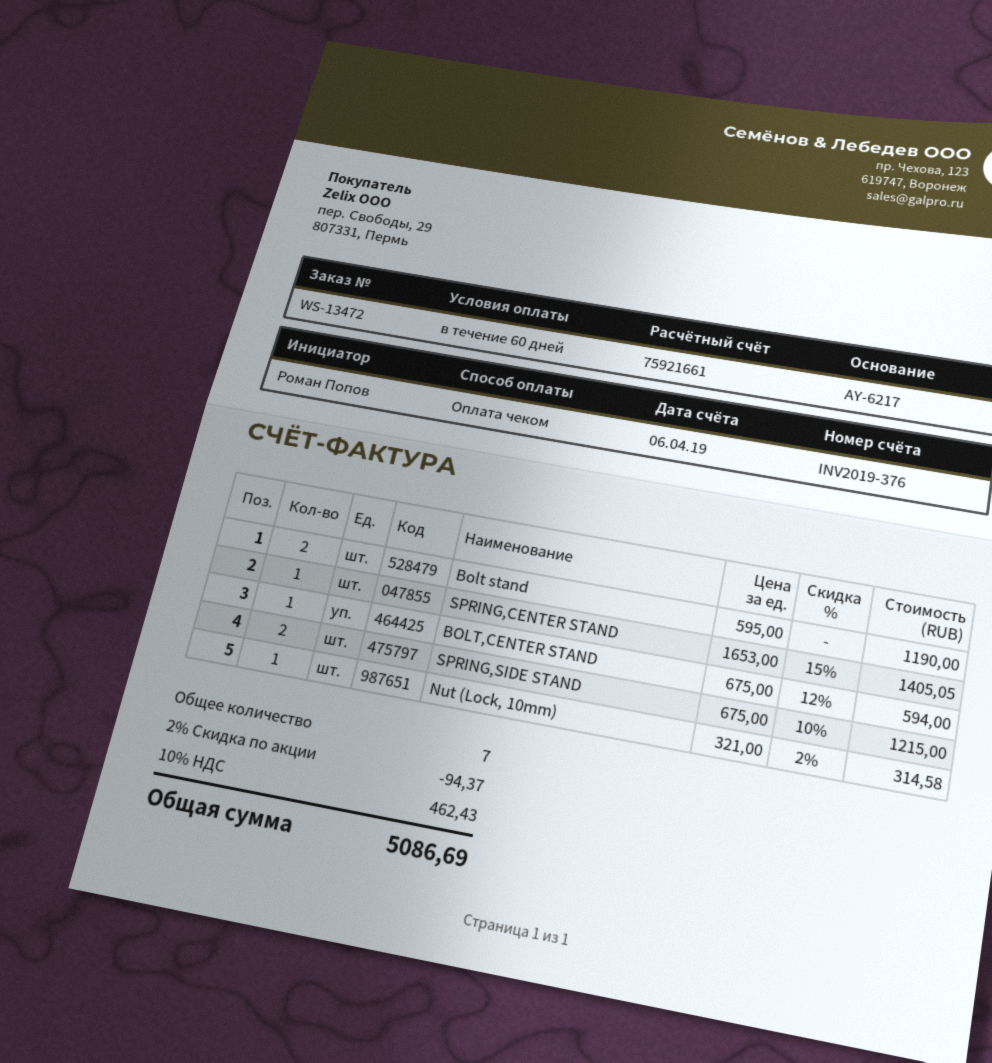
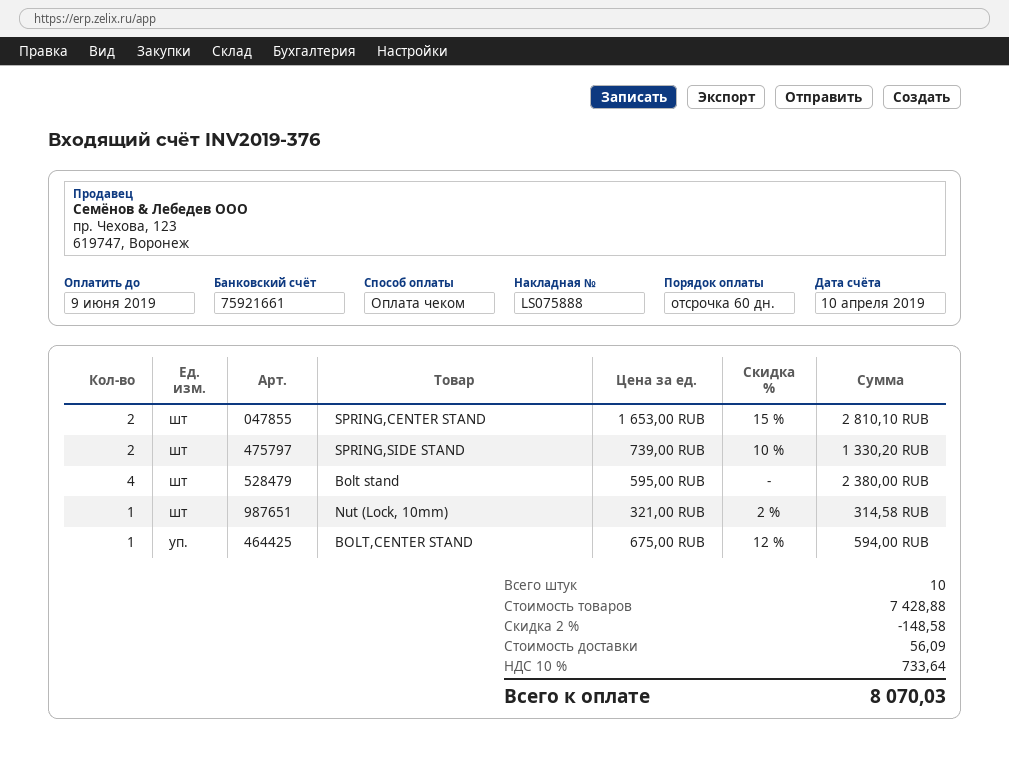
invoice date: 2019-04-06 -> 2019-04-10
Bolt stand: 2 x 595.00 = 1190.00 -> 4 x 595.00 = 2380.00
SPRING,CENTER STAND: 1 x 1653.00 - 15% = 1405.05 -> 2 x 1653.00 - 15% = 2810.10
SPRING,SIDE STAND: 2 x 675.00 - 10% = 1215.00 -> 2 x 739.00 - 10% = 1330.20
total quantity: 7 -> 10
discount: 2% = 94.37 -> 2% = 148.58
shipping: none -> 56.09
tax: 10% = 462.43 -> 10% = 733.64
total: 5086.69 -> 8070.03

